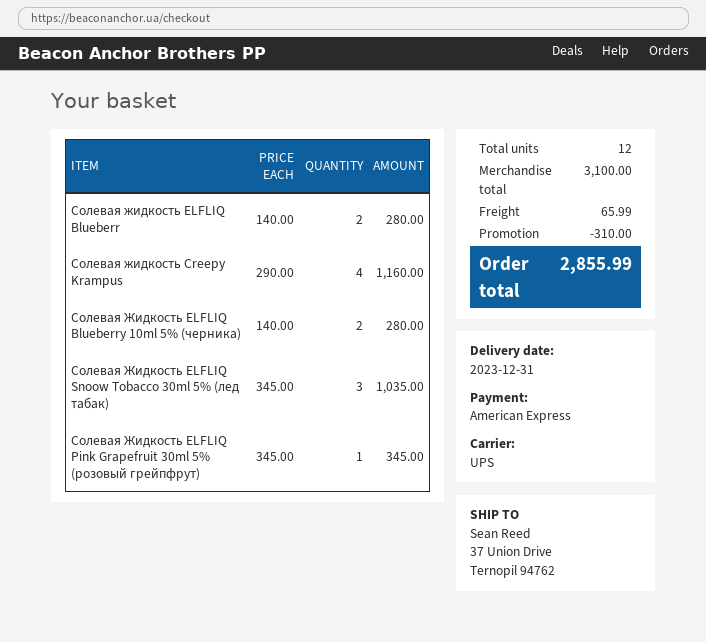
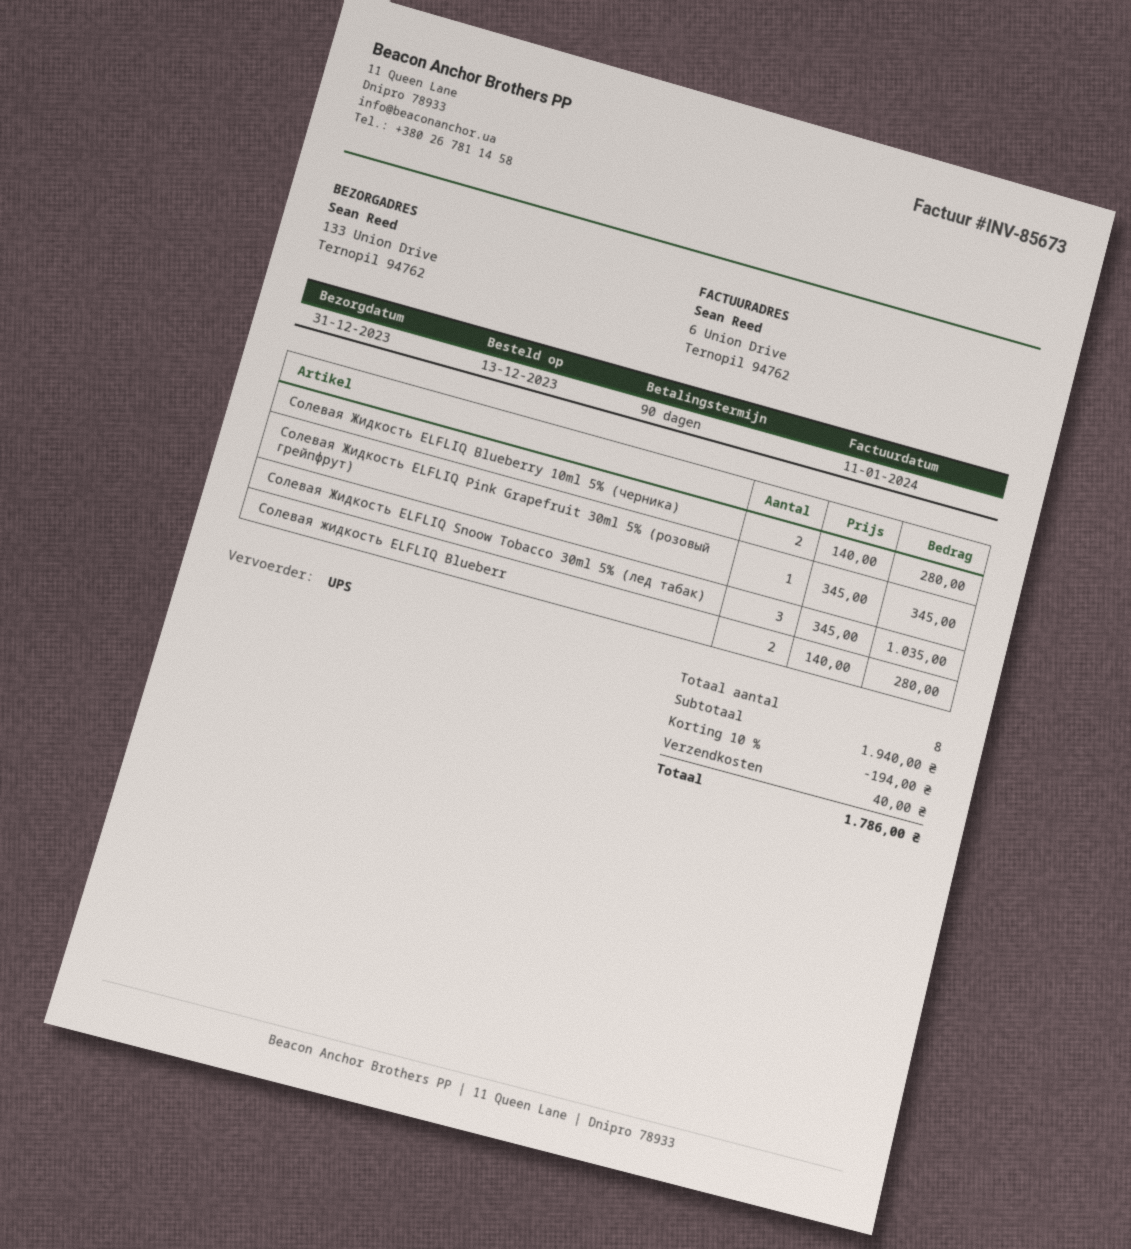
ship to: 37 Union Drive, Ternopil 94762 -> 133 Union Drive, Ternopil 94762
Солевая жидкость Creepy Krampus: 4 x 290.00 = 1160.00 -> none
total quantity: 12 -> 8
subtotal: 3100.00 -> 1940.00
discount: 310.00 -> 194.00
shipping: 65.99 -> 40.00
total: 2855.99 -> 1786.00

